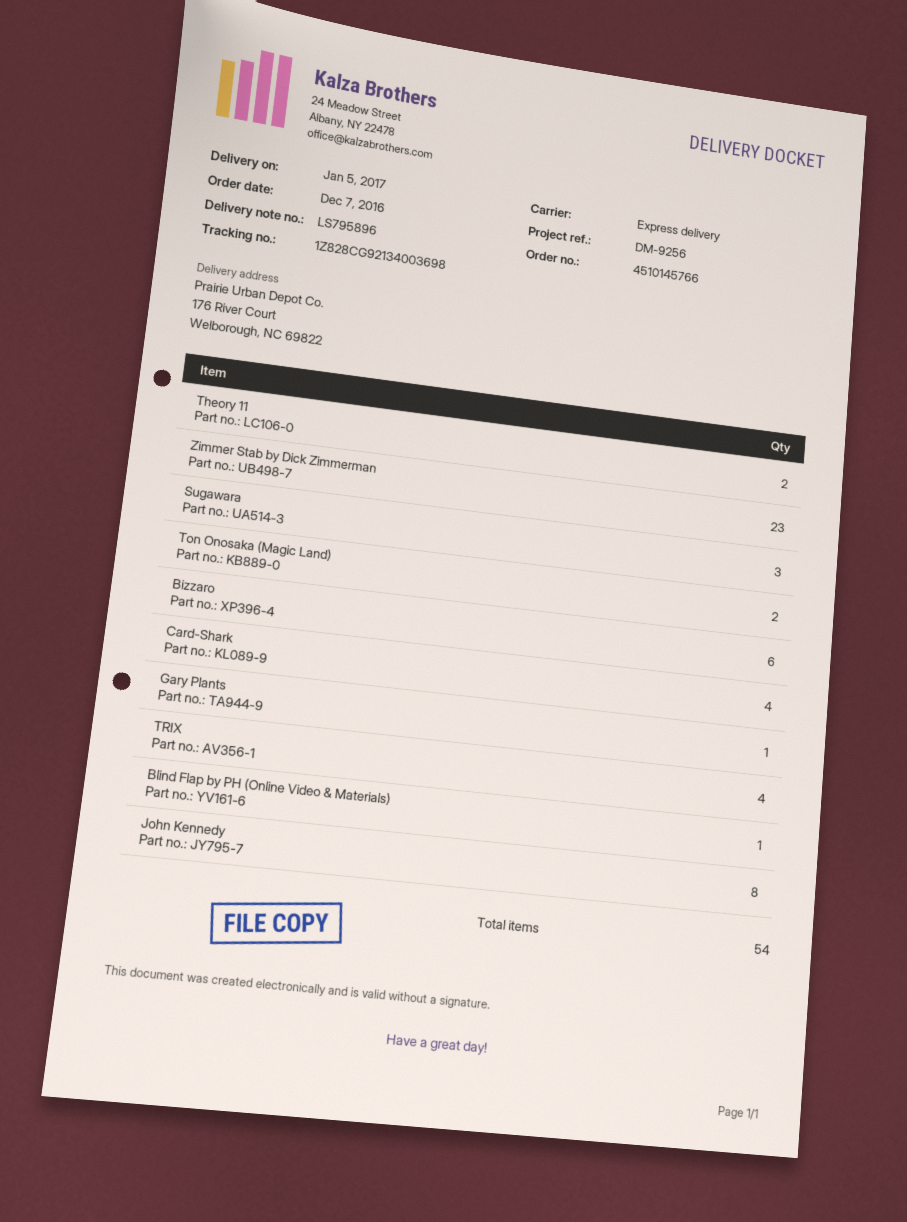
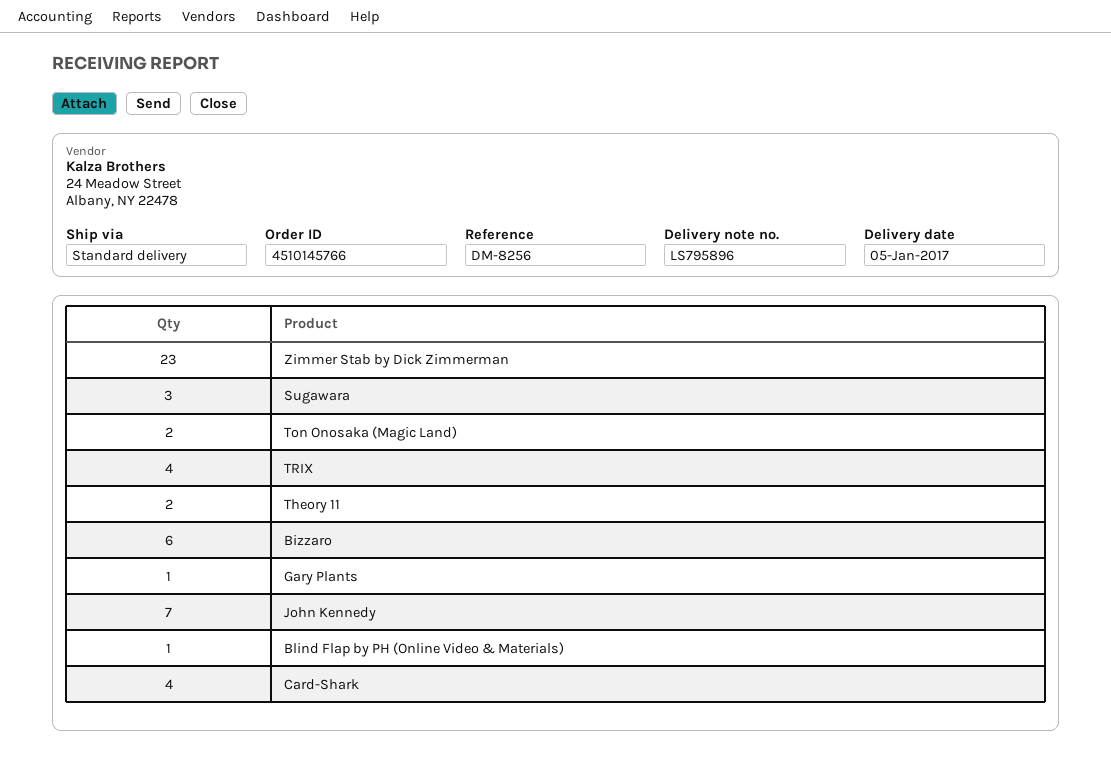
reference: DM-9256 -> DM-8256
shipping method: express -> standard
John Kennedy: 8 -> 7

